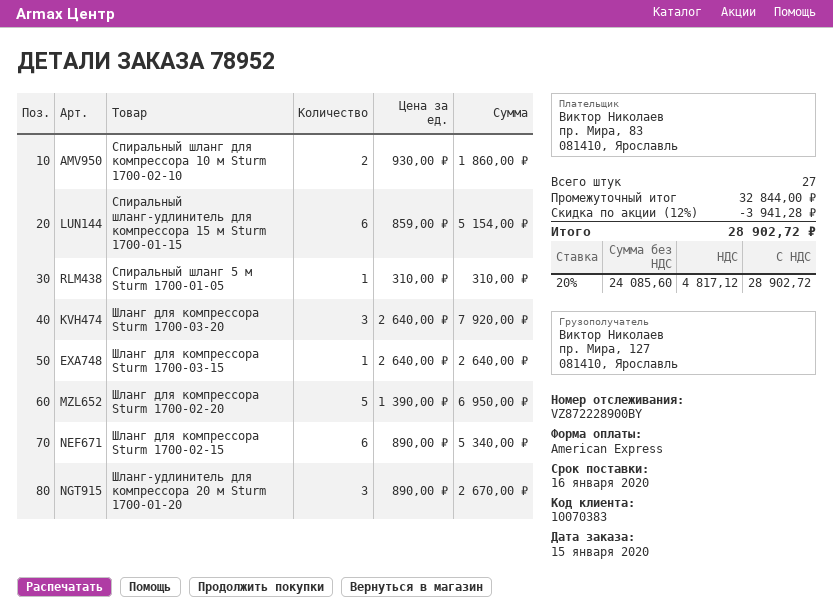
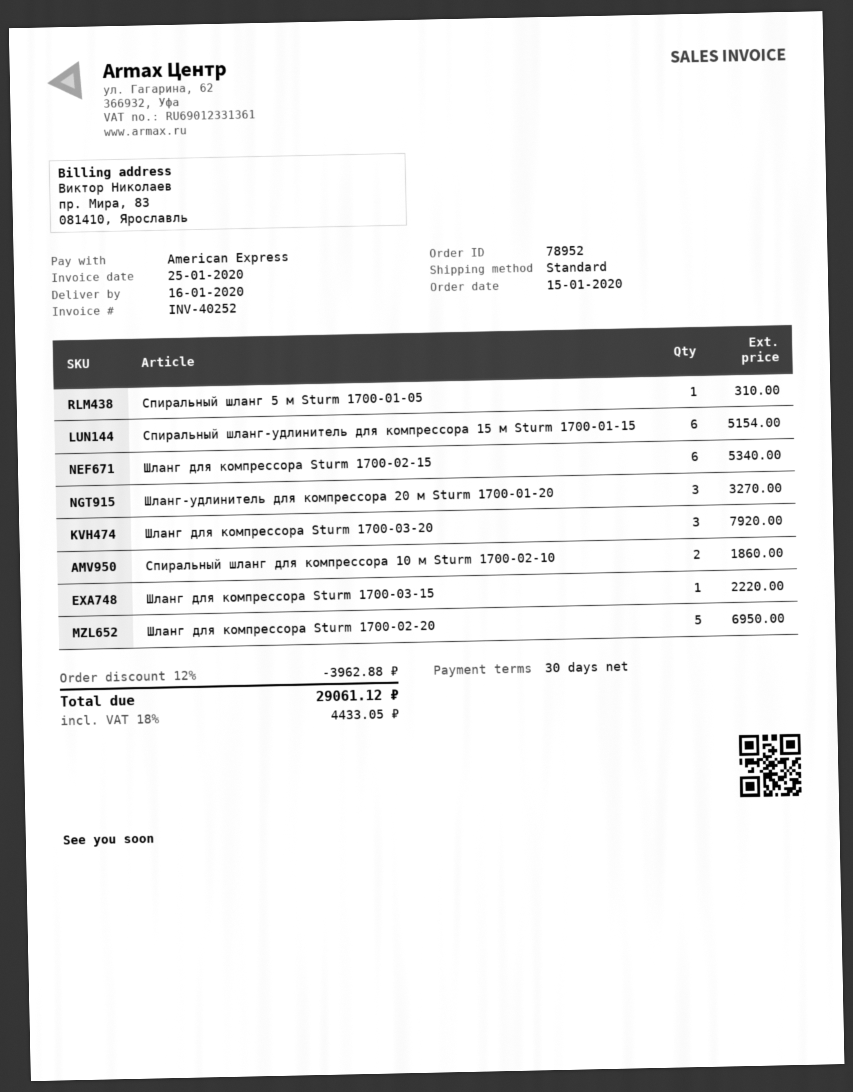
Шланг для компрессора Sturm 1700-03-15: 1 for 2640.00 -> 1 for 2220.00
Шланг-удлинитель для компрессора 20 м Sturm 1700-01-20: 3 for 2670.00 -> 3 for 3270.00
discount: 12% = 3941.28 -> 12% = 3962.88
tax: 20% = 4817.12 -> 18% = 4433.05
total: 28902.72 -> 29061.12

